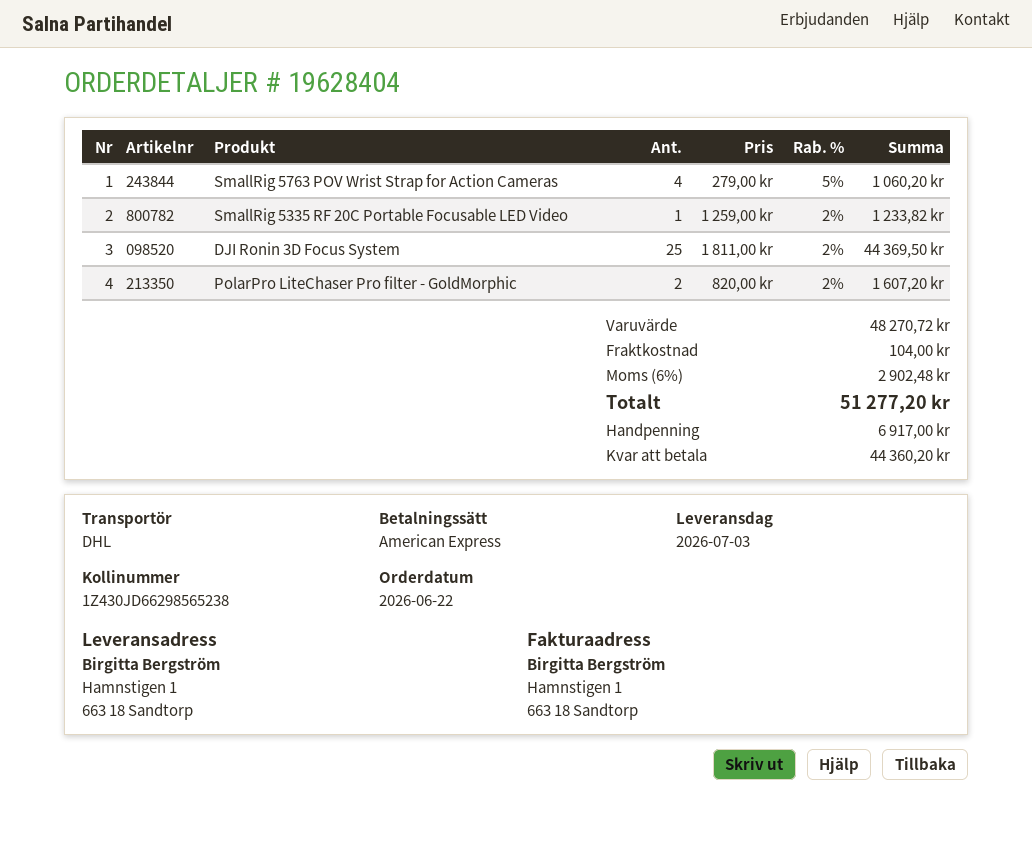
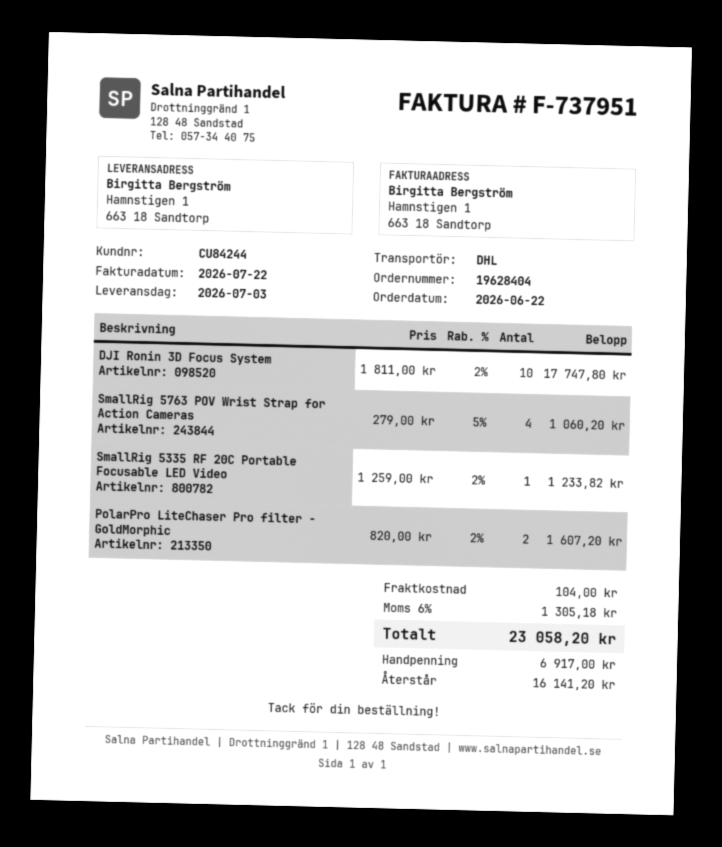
DJI Ronin 3D Focus System: 25 x 1811.00 - 2% = 44369.50 -> 10 x 1811.00 - 2% = 17747.80
tax: 6% = 2902.48 -> 6% = 1305.18
total: 51277.20 -> 23058.20
balance: 44360.20 -> 16141.20

